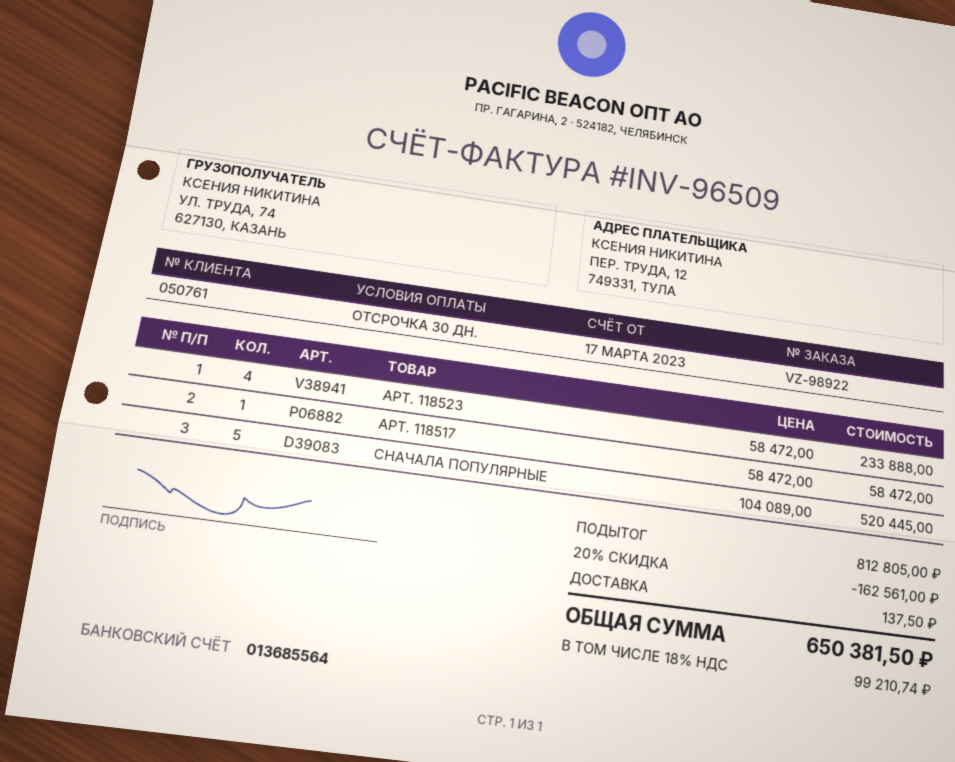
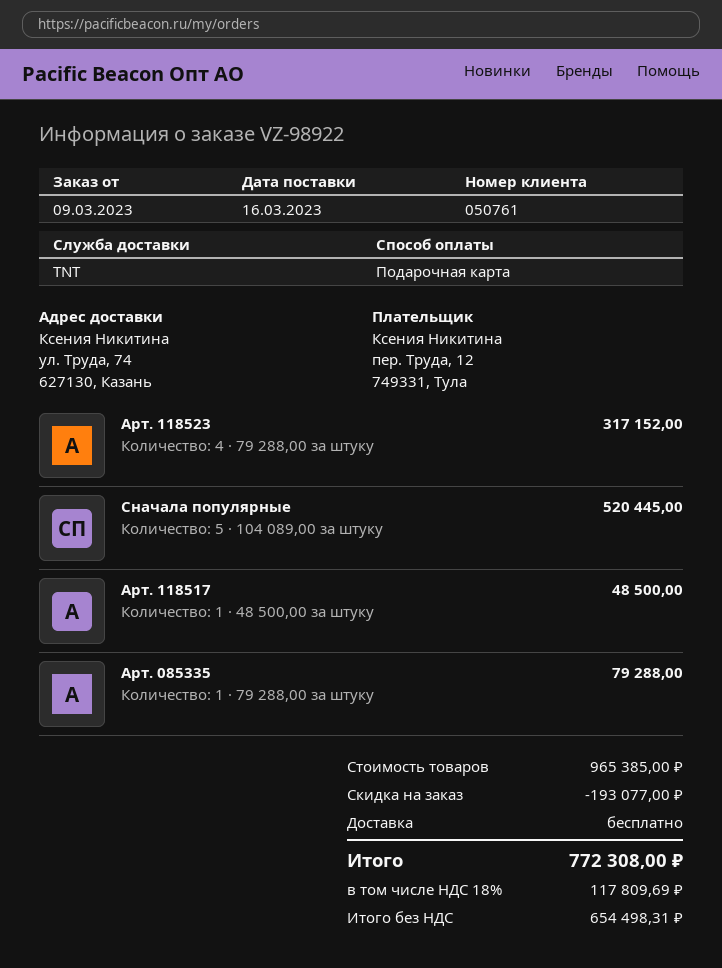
АРТ. 118523: 4 x 58472.00 = 233888.00 -> 4 x 79288.00 = 317152.00
АРТ. 118517: 1 x 58472.00 = 58472.00 -> 1 x 48500.00 = 48500.00
Арт. 085335: none -> 1 x 79288.00 = 79288.00
subtotal: 812805.00 -> 965385.00
discount: 162561.00 -> 193077.00
shipping: 137.50 -> 0.00
tax: 18% = 99210.74 -> 18% = 117809.69
total: 650381.50 -> 772308.00

